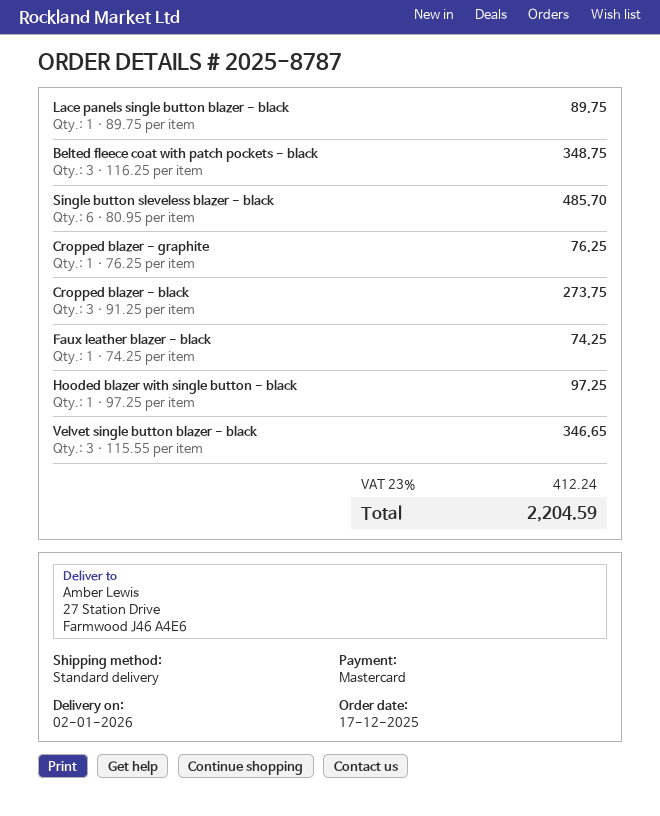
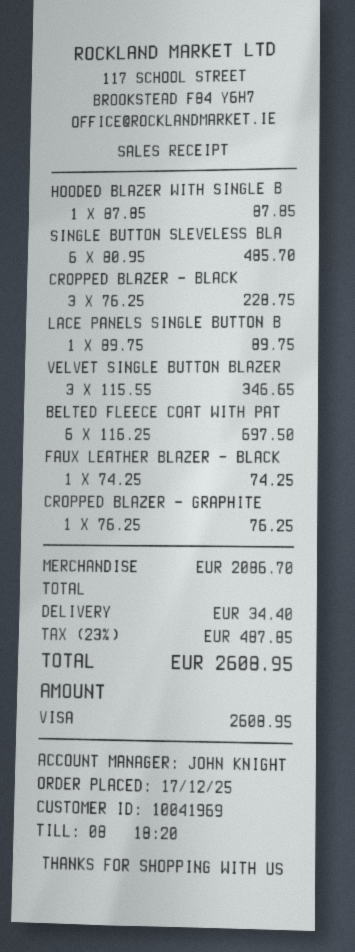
payment method: Mastercard -> Visa
Belted fleece coat with patch pockets - black: 3 x 116.25 = 348.75 -> 6 x 116.25 = 697.50
Cropped blazer - black: 3 x 91.25 = 273.75 -> 3 x 76.25 = 228.75
Hooded blazer with single button - black: 1 x 97.25 = 97.25 -> 1 x 87.85 = 87.85
shipping: none -> 34.40
tax: 23% = 412.24 -> 23% = 487.85
total: 2204.59 -> 2608.95

